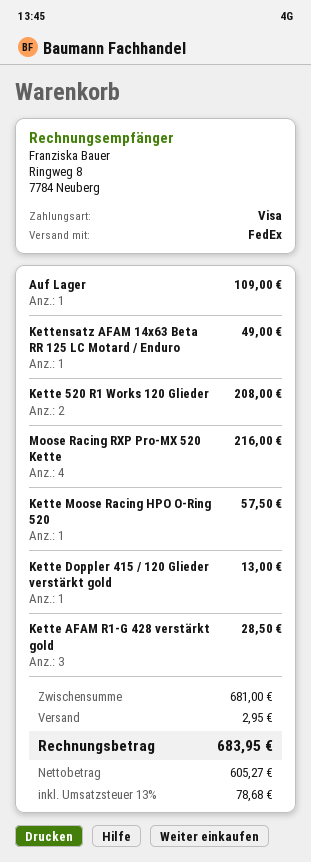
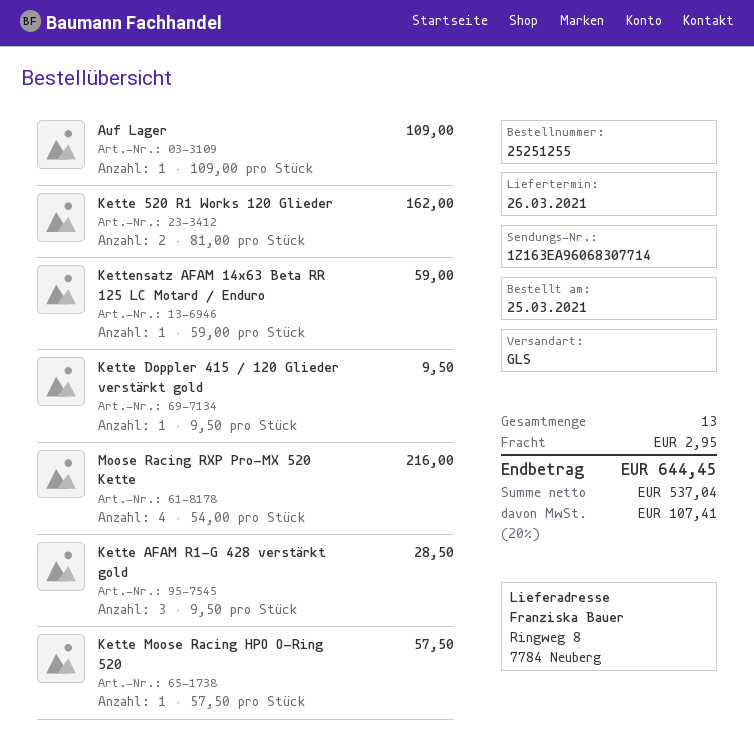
shipping method: FedEx -> GLS
Kettensatz AFAM 14x63 Beta RR 125 LC Motard / Enduro: 1 for 49.00 -> 1 for 59.00
Kette 520 R1 Works 120 Glieder: 2 for 208.00 -> 2 for 162.00
Kette Doppler 415 / 120 Glieder verstärkt gold: 1 for 13.00 -> 1 for 9.50
net: 605.27 -> 537.04
tax: 13% = 78.68 -> 20% = 107.41
total: 683.95 -> 644.45

